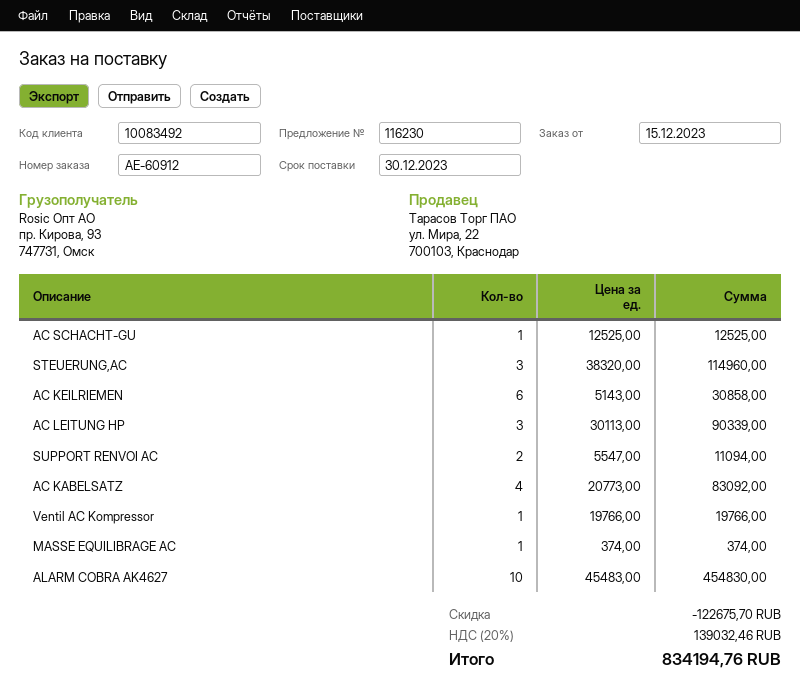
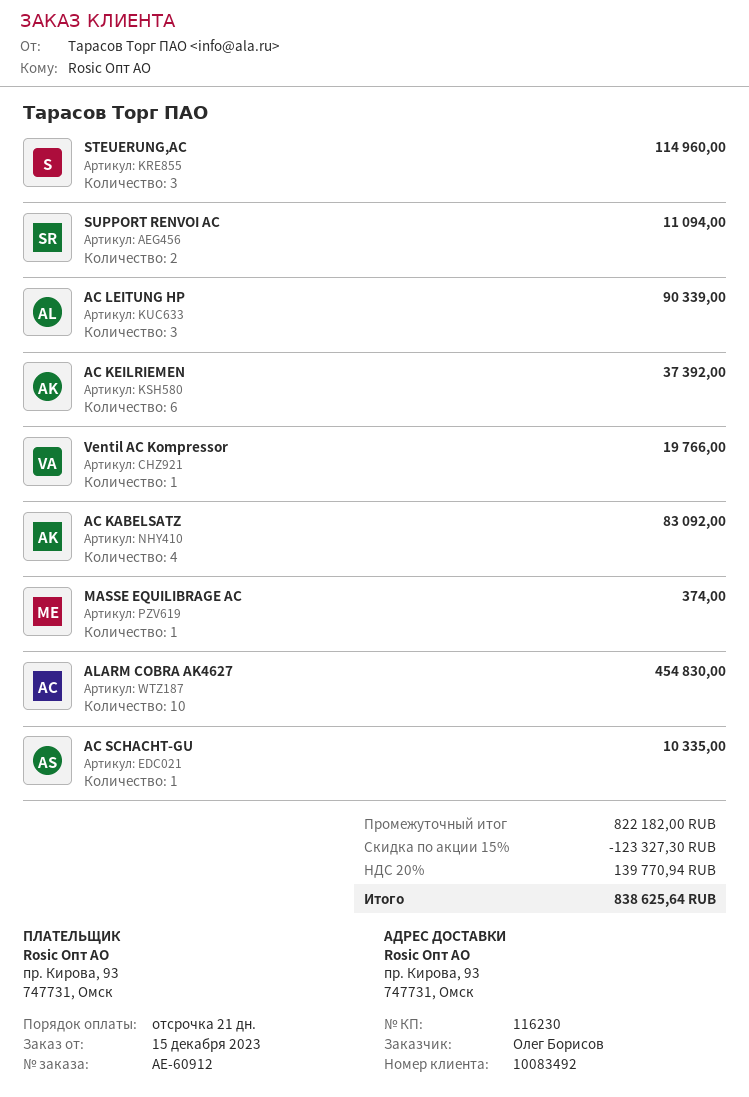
AC SCHACHT-GU: 1 for 12525.00 -> 1 for 10335.00
AC KEILRIEMEN: 6 for 30858.00 -> 6 for 37392.00
discount: 122675.70 -> 123327.30
tax: 20% = 139032.46 -> 20% = 139770.94
total: 834194.76 -> 838625.64

